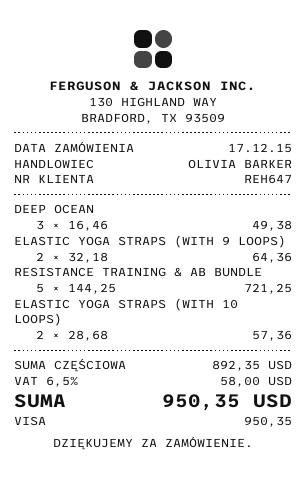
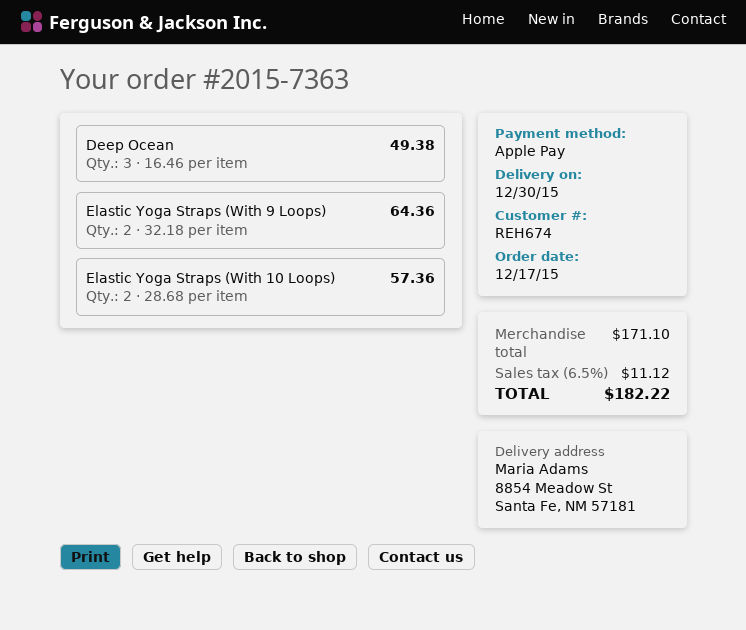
customer number: REH647 -> REH674
payment method: Visa -> Apple Pay
RESISTANCE TRAINING & AB BUNDLE: 5 x 144.25 = 721.25 -> none
subtotal: 892.35 -> 171.10
tax: 6.5% = 58.00 -> 6.5% = 11.12
total: 950.35 -> 182.22

